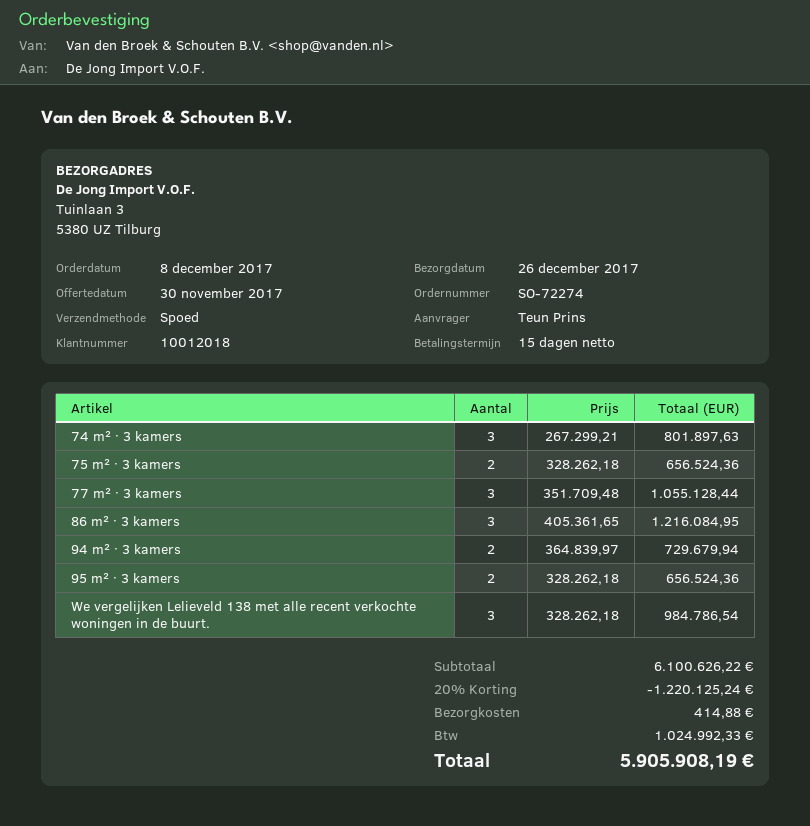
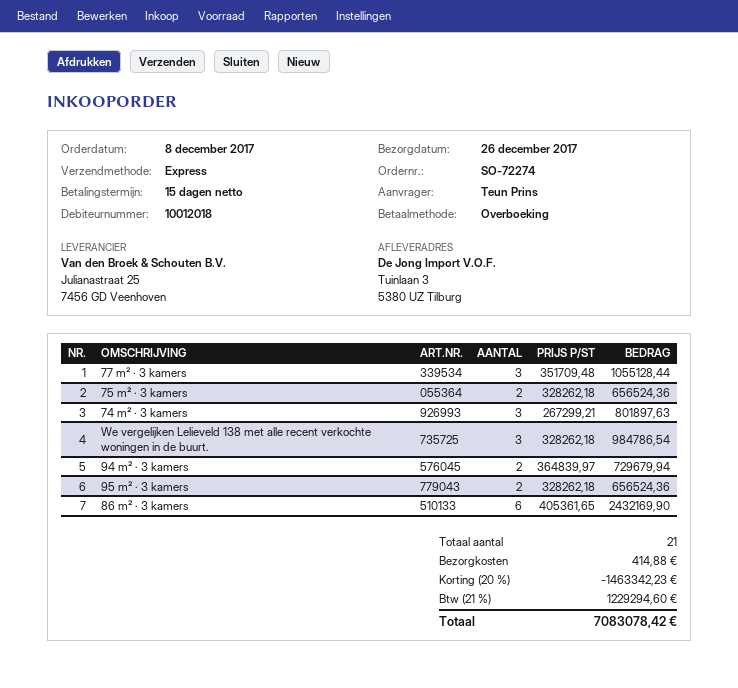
86 m² · 3 kamers: 3 x 405361.65 = 1216084.95 -> 6 x 405361.65 = 2432169.90
discount: 20% = 1220125.24 -> 20% = 1463342.23
tax: 1024992.33 -> 1229294.60
total: 5905908.19 -> 7083078.42

